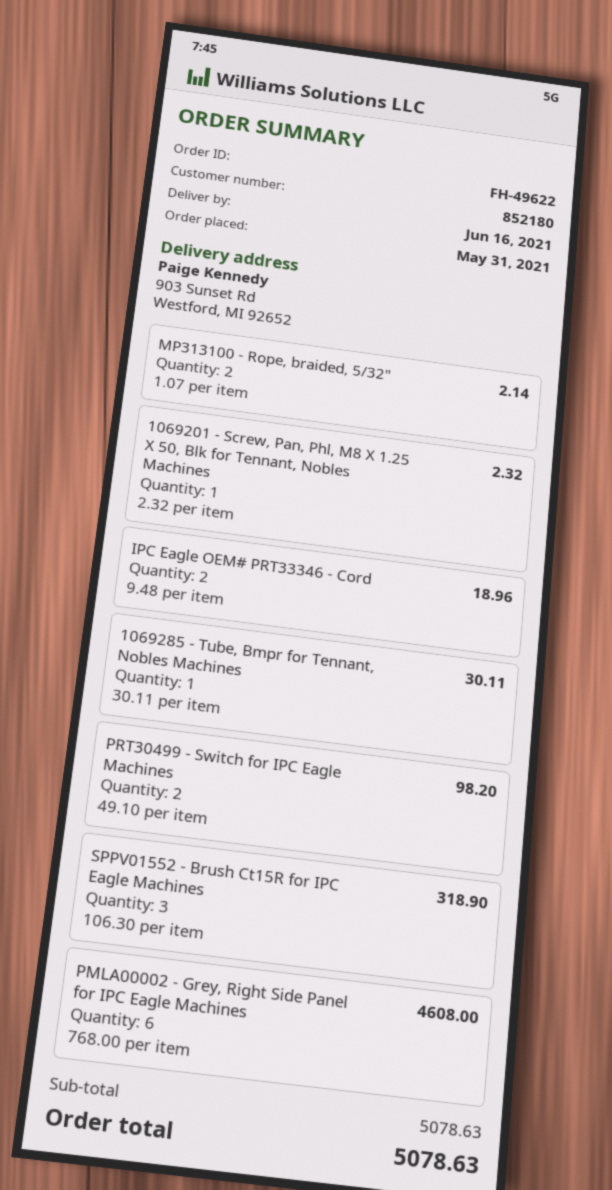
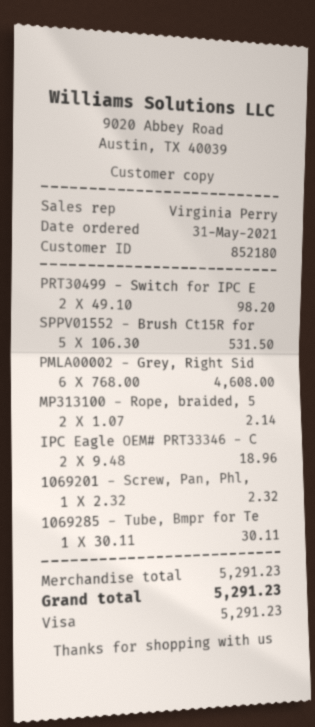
SPPV01552 - Brush Ct15R for IPC Eagle Machines: 3 x 106.30 = 318.90 -> 5 x 106.30 = 531.50
subtotal: 5078.63 -> 5291.23
total: 5078.63 -> 5291.23

